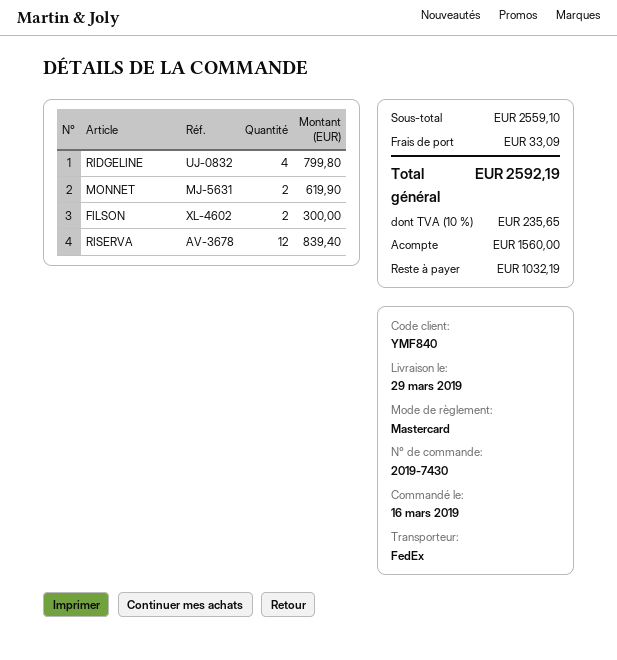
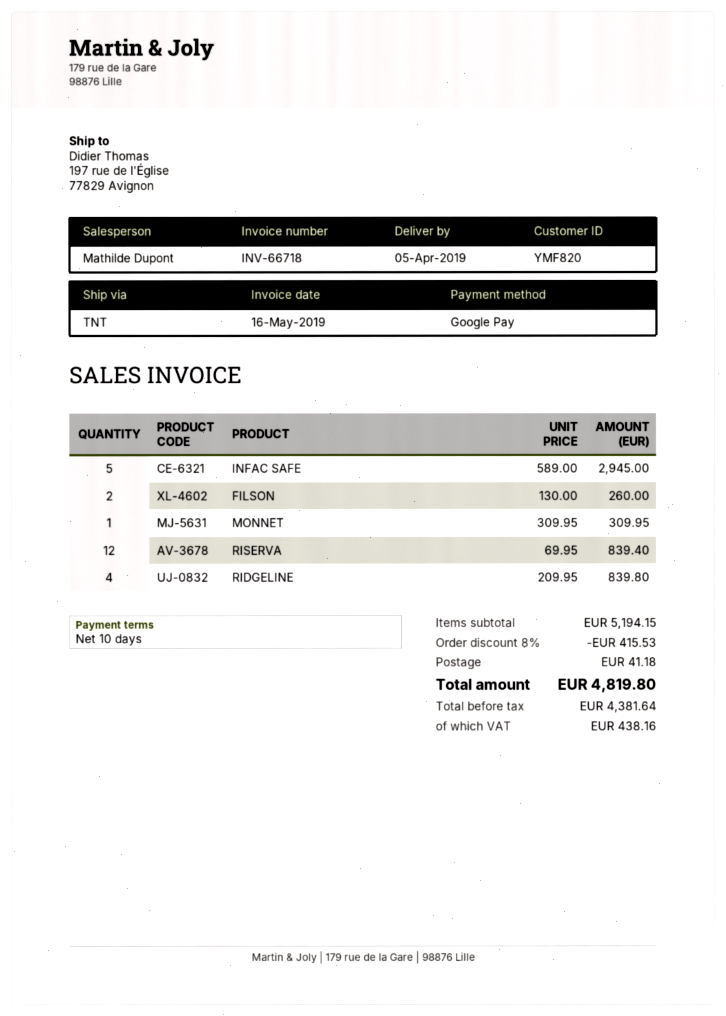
delivery date: 2019-03-29 -> 2019-04-05
customer number: YMF840 -> YMF820
payment method: Mastercard -> Google Pay
shipping method: FedEx -> TNT
RIDGELINE: 4 for 799.80 -> 4 for 839.80
MONNET: 2 for 619.90 -> 1 for 309.95
FILSON: 2 for 300.00 -> 2 for 260.00
INFAC SAFE: none -> 5 for 2945.00
subtotal: 2559.10 -> 5194.15
discount: none -> 8% = 415.53
shipping: 33.09 -> 41.18
tax: 235.65 -> 438.16
total: 2592.19 -> 4819.80

